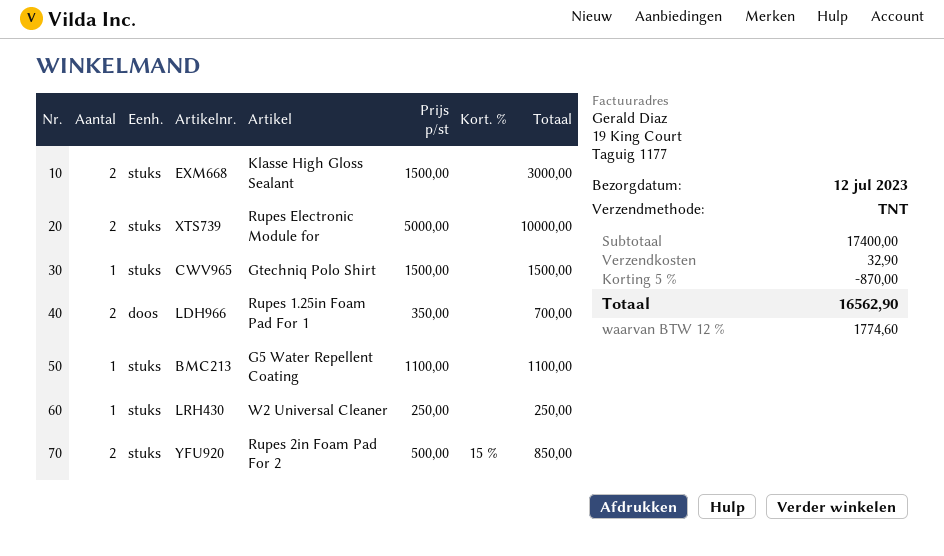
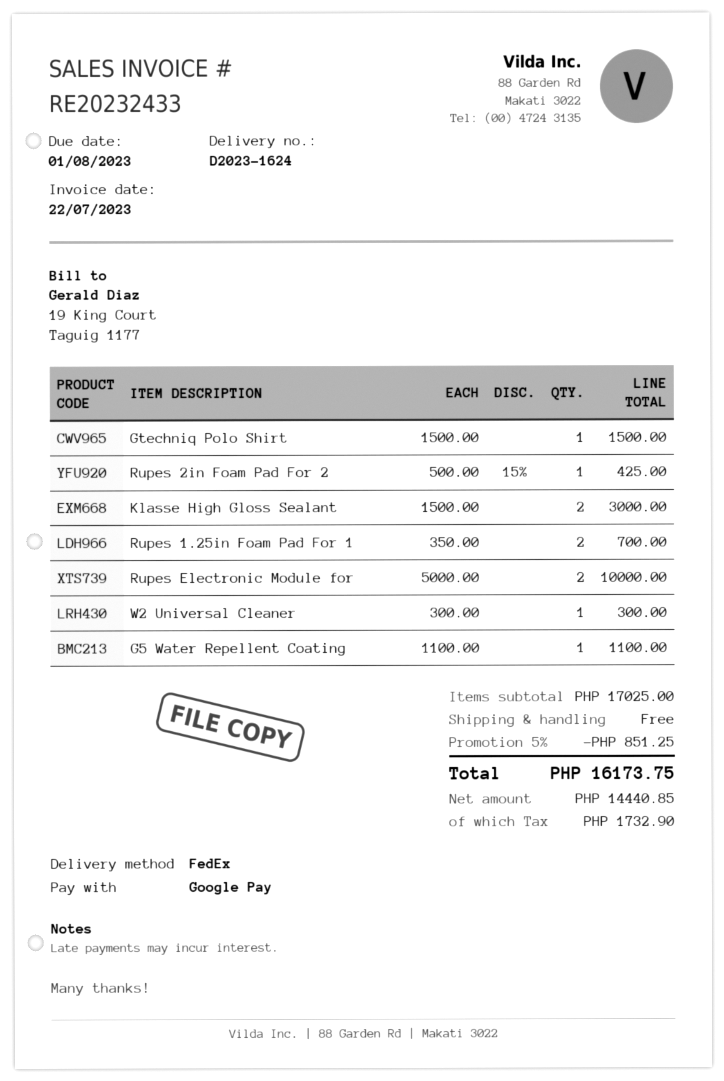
shipping method: TNT -> FedEx
W2 Universal Cleaner: 1 x 250.00 = 250.00 -> 1 x 300.00 = 300.00
Rupes 2in Foam Pad For 2: 2 x 500.00 - 15% = 850.00 -> 1 x 500.00 - 15% = 425.00
subtotal: 17400.00 -> 17025.00
discount: 5% = 870.00 -> 5% = 851.25
shipping: 32.90 -> 0.00
tax: 1774.60 -> 1732.90
total: 16562.90 -> 16173.75

